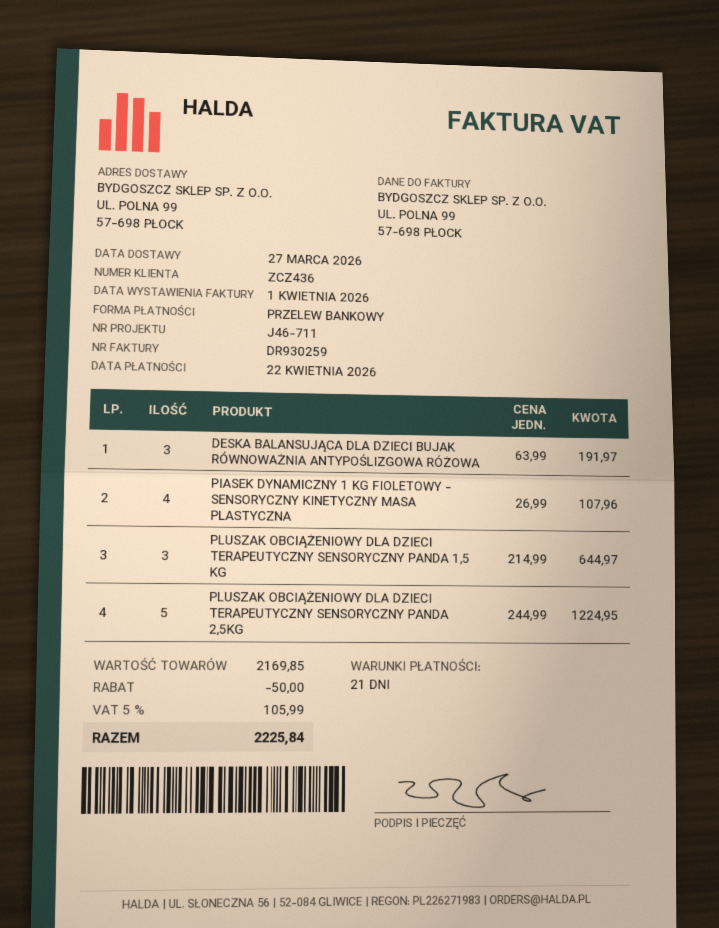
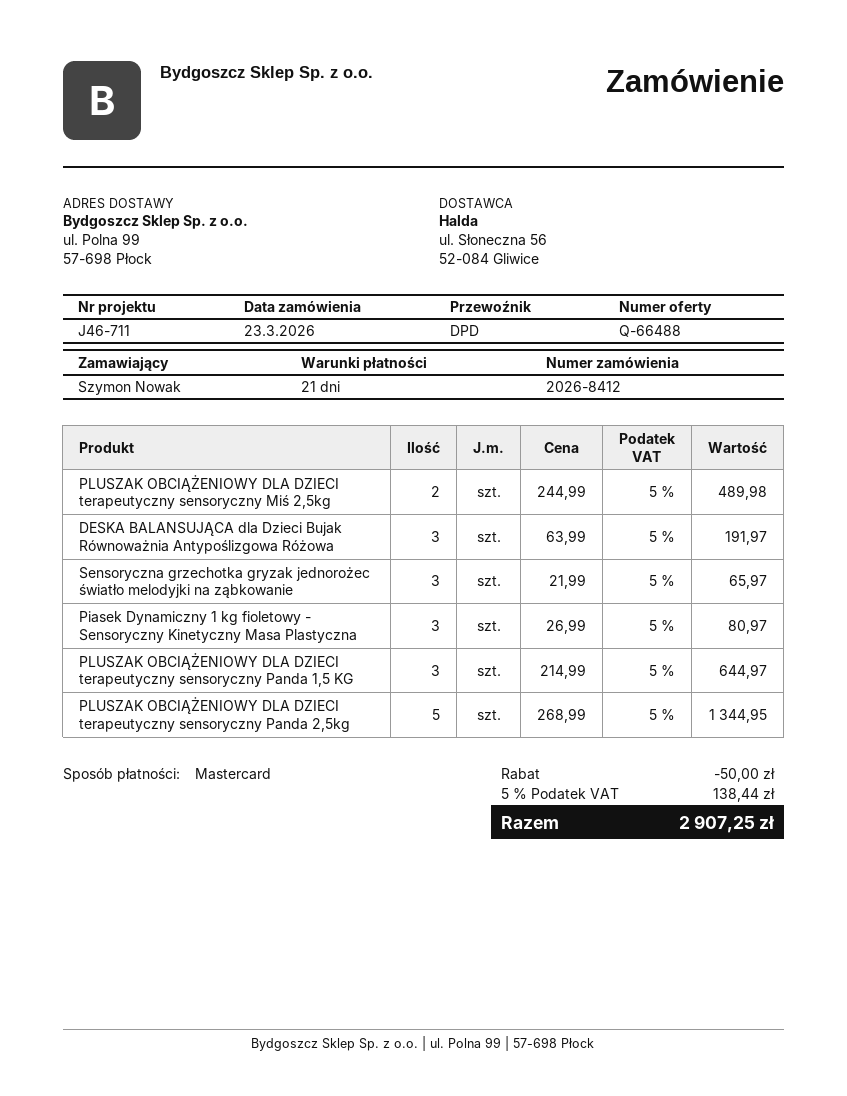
payment method: bank transfer -> Mastercard
PIASEK DYNAMICZNY 1 KG FIOLETOWY - SENSORYCZNY KINETYCZNY MASA PLASTYCZNA: 4 x 26.99 = 107.96 -> 3 x 26.99 = 80.97
PLUSZAK OBCIĄŻENIOWY DLA DZIECI TERAPEUTYCZNY SENSORYCZNY PANDA 2,5KG: 5 x 244.99 = 1224.95 -> 5 x 268.99 = 1344.95
PLUSZAK OBCIĄŻENIOWY DLA DZIECI terapeutyczny sensoryczny Miś 2,5kg: none -> 2 x 244.99 = 489.98
Sensoryczna grzechotka gryzak jednorożec światło melodyjki na ząbkowanie: none -> 3 x 21.99 = 65.97
tax: 5% = 105.99 -> 5% = 138.44
total: 2225.84 -> 2907.25

